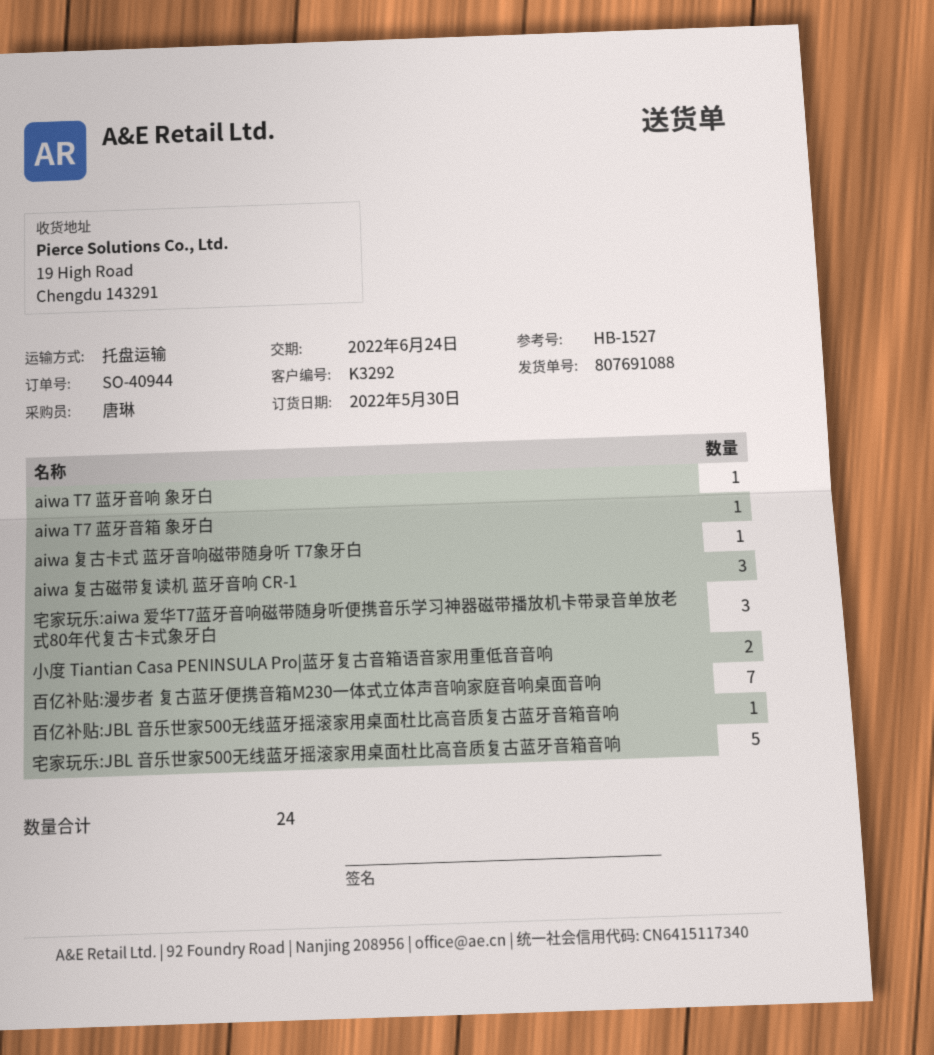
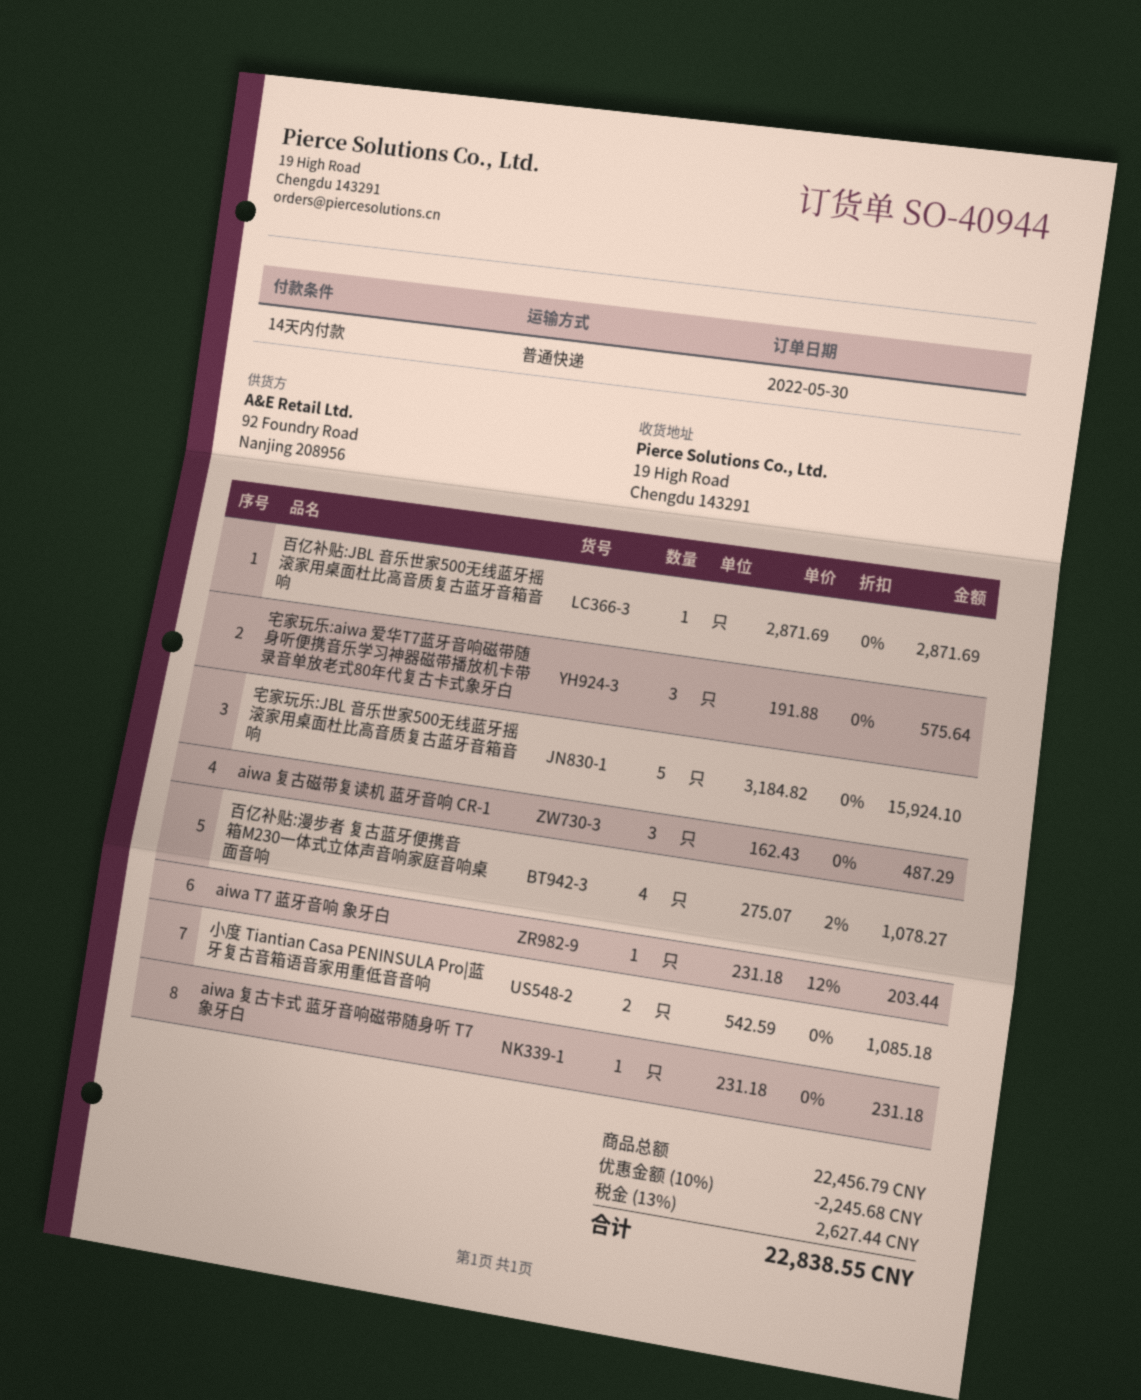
shipping method: pallet freight -> standard
aiwa T7 蓝牙音箱 象牙白: 1 -> none
百亿补贴:漫步者 复古蓝牙便携音箱M230一体式立体声音响家庭音响桌面音响: 7 -> 4

